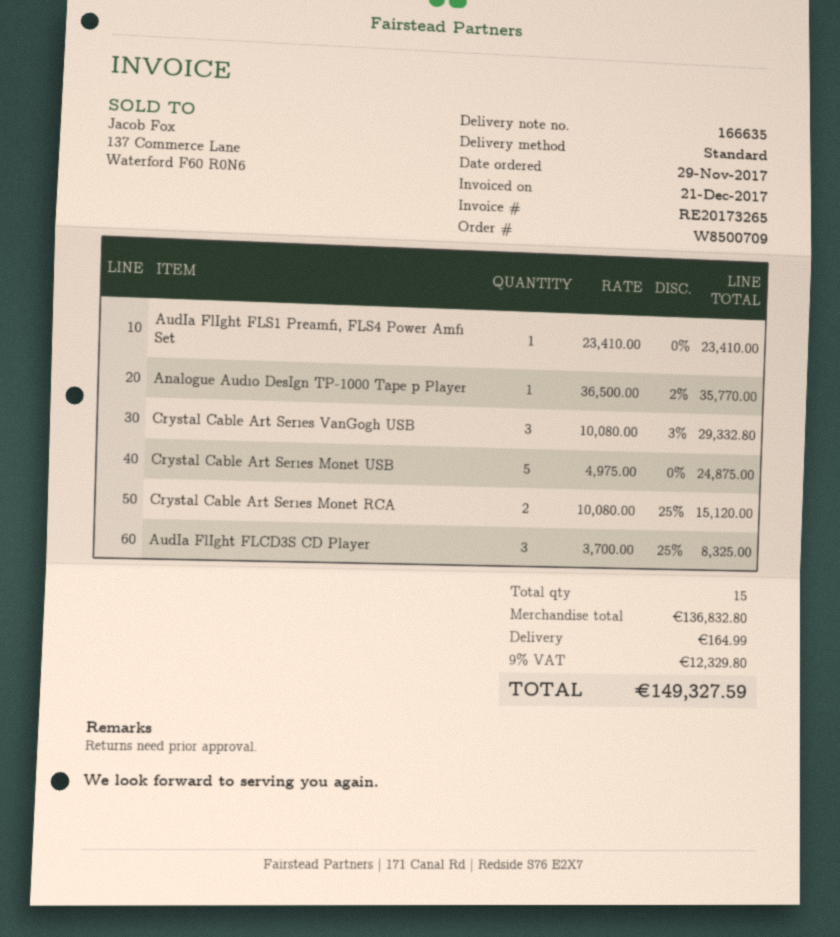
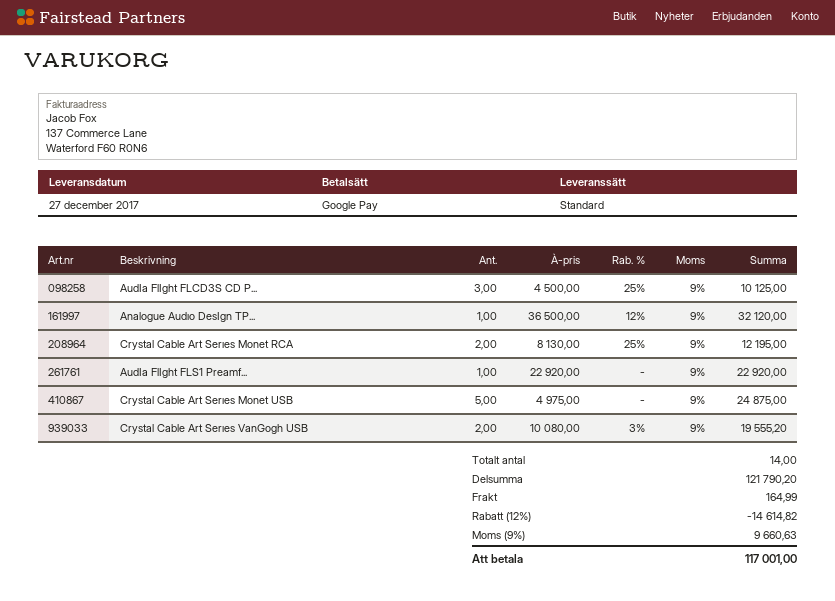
AudIa FlIght FLS1 Preamfı, FLS4 Power Amfı Set: 1 x 23410.00 = 23410.00 -> 1 x 22920.00 = 22920.00
Analogue Audıo DesIgn TP-1000 Tape p Player: 1 x 36500.00 - 2% = 35770.00 -> 1 x 36500.00 - 12% = 32120.00
Crystal Cable Art Serıes VanGogh USB: 3 x 10080.00 - 3% = 29332.80 -> 2 x 10080.00 - 3% = 19555.20
Crystal Cable Art Serıes Monet RCA: 2 x 10080.00 - 25% = 15120.00 -> 2 x 8130.00 - 25% = 12195.00
AudIa FlIght FLCD3S CD Player: 3 x 3700.00 - 25% = 8325.00 -> 3 x 4500.00 - 25% = 10125.00
total quantity: 15 -> 14
subtotal: 136832.80 -> 121790.20
discount: none -> 12% = 14614.82
tax: 9% = 12329.80 -> 9% = 9660.63
total: 149327.59 -> 117001.00

